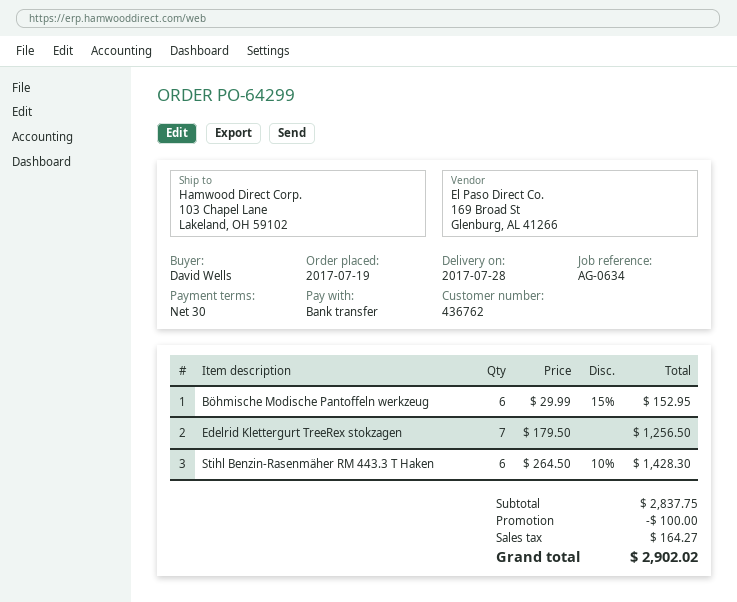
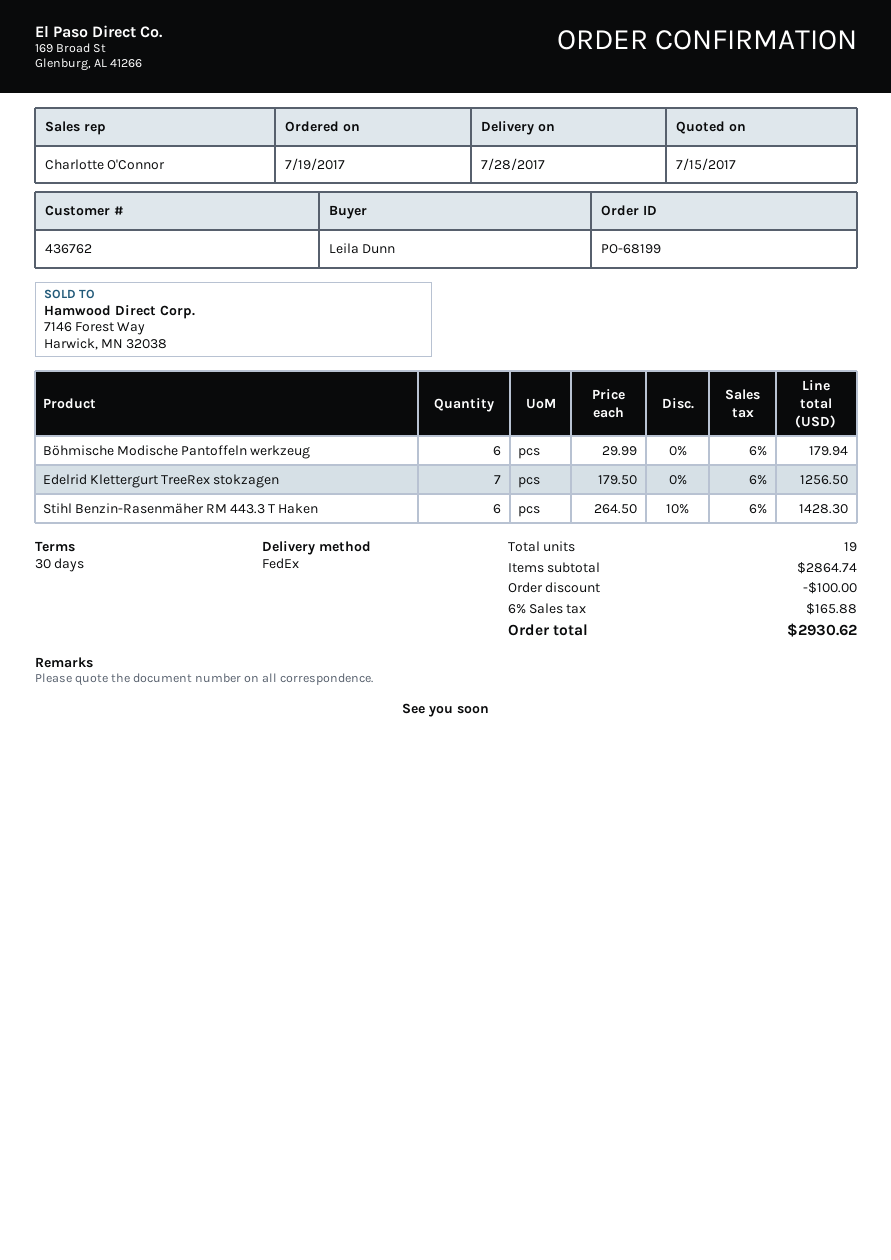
order number: PO-64299 -> PO-68199
ordered by: David Wells -> Leila Dunn
Böhmische Modische Pantoffeln werkzeug: 6 x 29.99 - 15% = 152.95 -> 6 x 29.99 = 179.94
subtotal: 2837.75 -> 2864.74
tax: 164.27 -> 165.88
total: 2902.02 -> 2930.62

